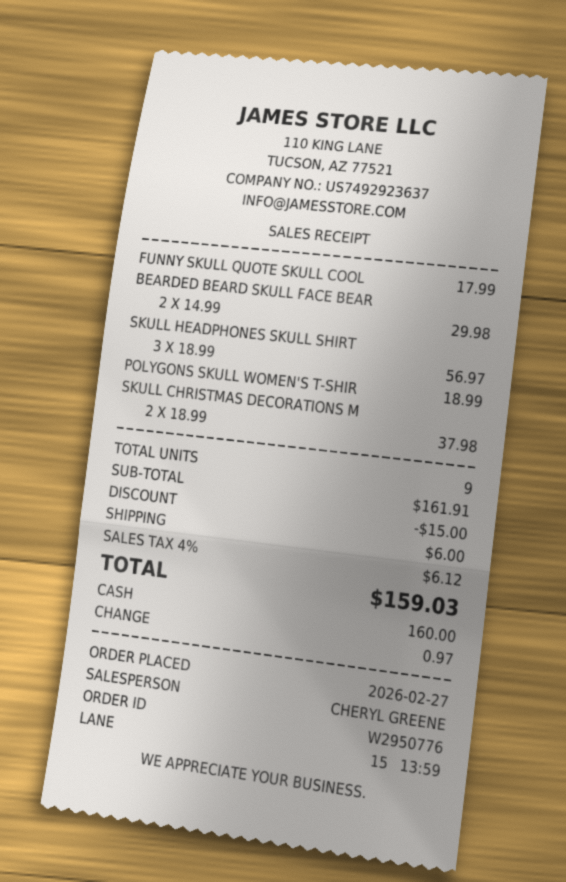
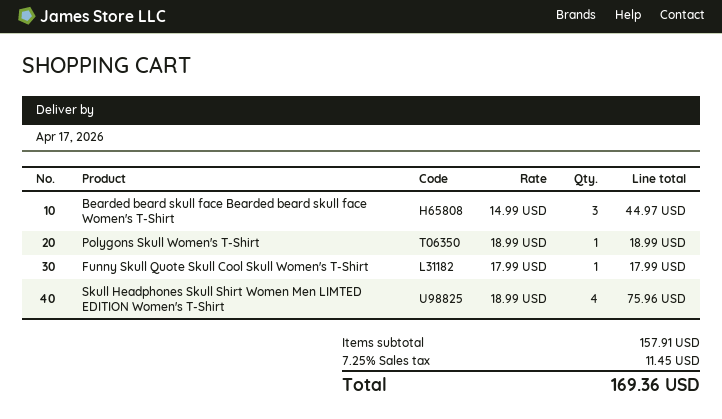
BEARDED BEARD SKULL FACE BEAR: 2 x 14.99 = 29.98 -> 3 x 14.99 = 44.97
SKULL HEADPHONES SKULL SHIRT: 3 x 18.99 = 56.97 -> 4 x 18.99 = 75.96
SKULL CHRISTMAS DECORATIONS M: 2 x 18.99 = 37.98 -> none
subtotal: 161.91 -> 157.91
discount: 15.00 -> none
shipping: 6.00 -> none
tax: 4% = 6.12 -> 7.25% = 11.45
total: 159.03 -> 169.36

